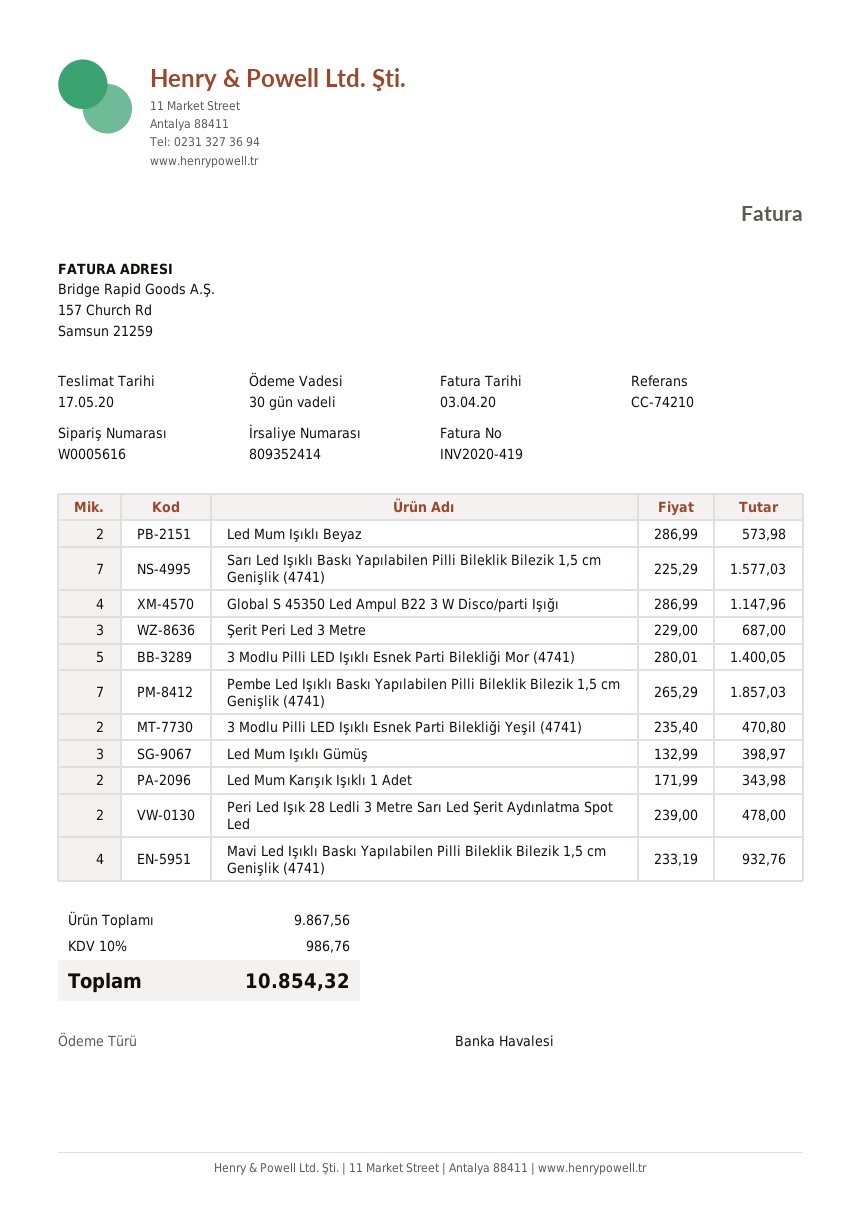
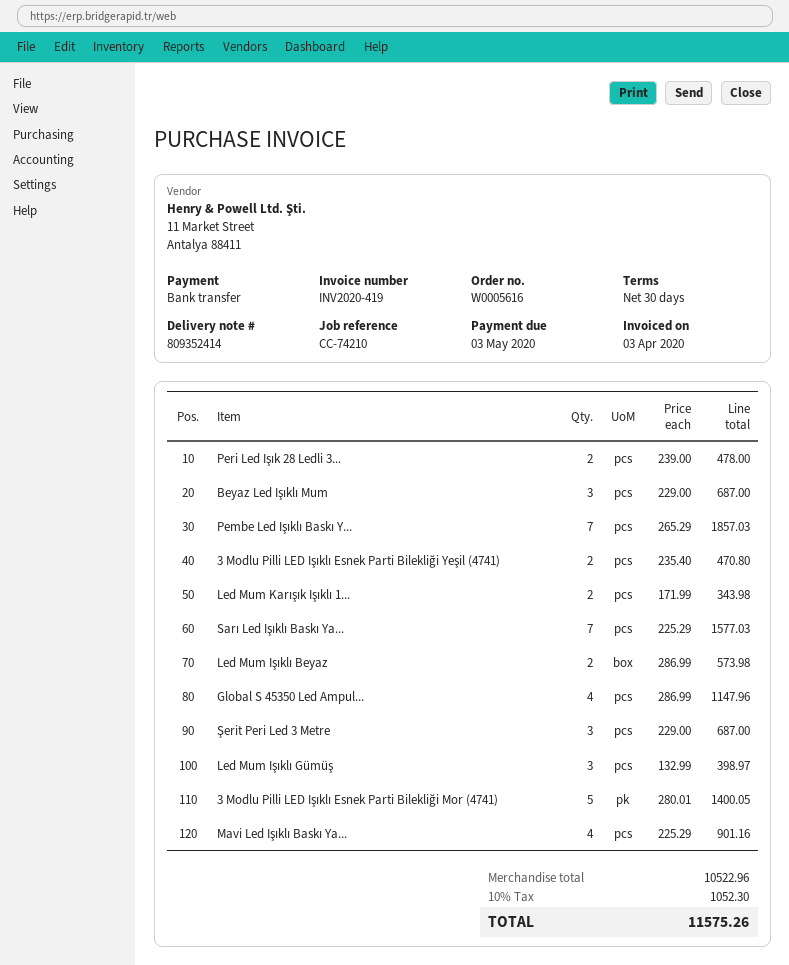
Mavi Led Işıklı Baskı Yapılabilen Pilli Bileklik Bilezik 1,5 cm Genişlik (4741): 4 x 233.19 = 932.76 -> 4 x 225.29 = 901.16
Beyaz Led Işıklı Mum: none -> 3 x 229.00 = 687.00
subtotal: 9867.56 -> 10522.96
tax: 10% = 986.76 -> 10% = 1052.30
total: 10854.32 -> 11575.26

